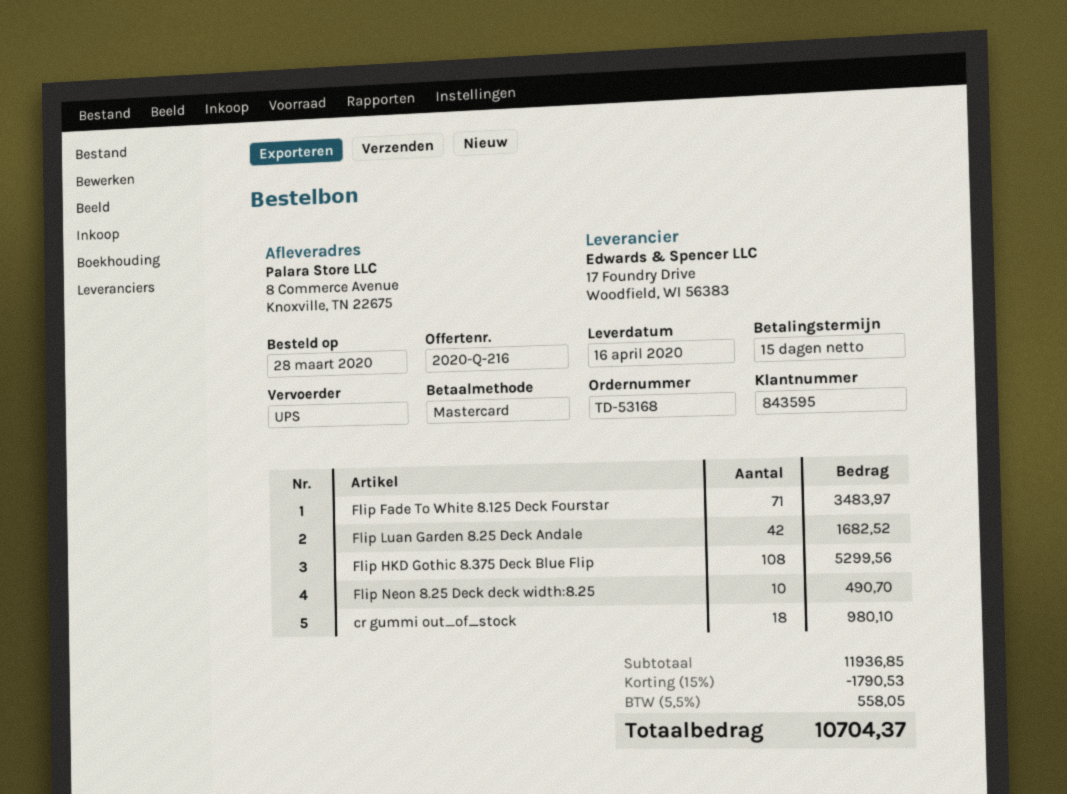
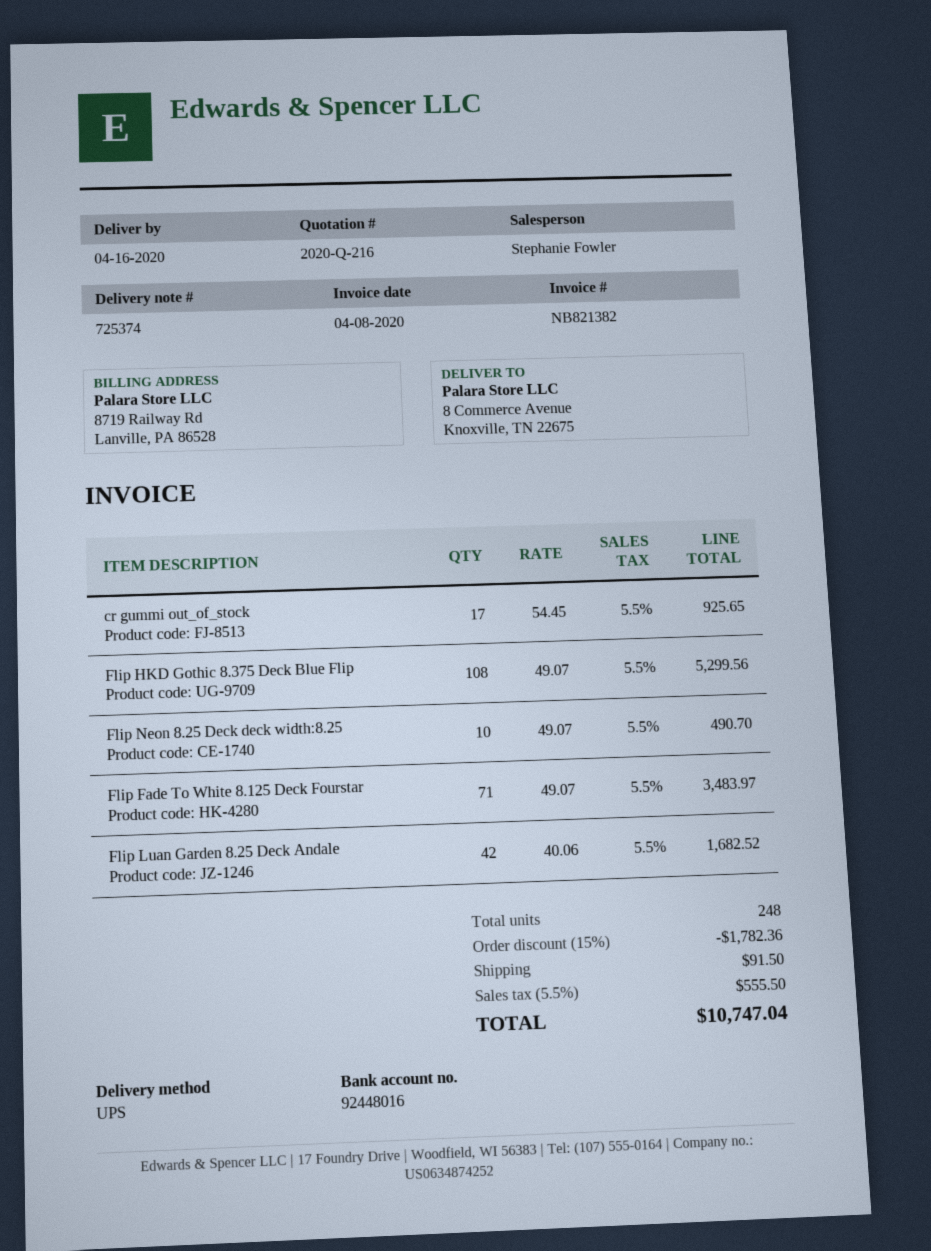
cr gummi out_of_stock: 18 for 980.10 -> 17 for 925.65
discount: 15% = 1790.53 -> 15% = 1782.36
shipping: none -> 91.50
tax: 5.5% = 558.05 -> 5.5% = 555.50
total: 10704.37 -> 10747.04

